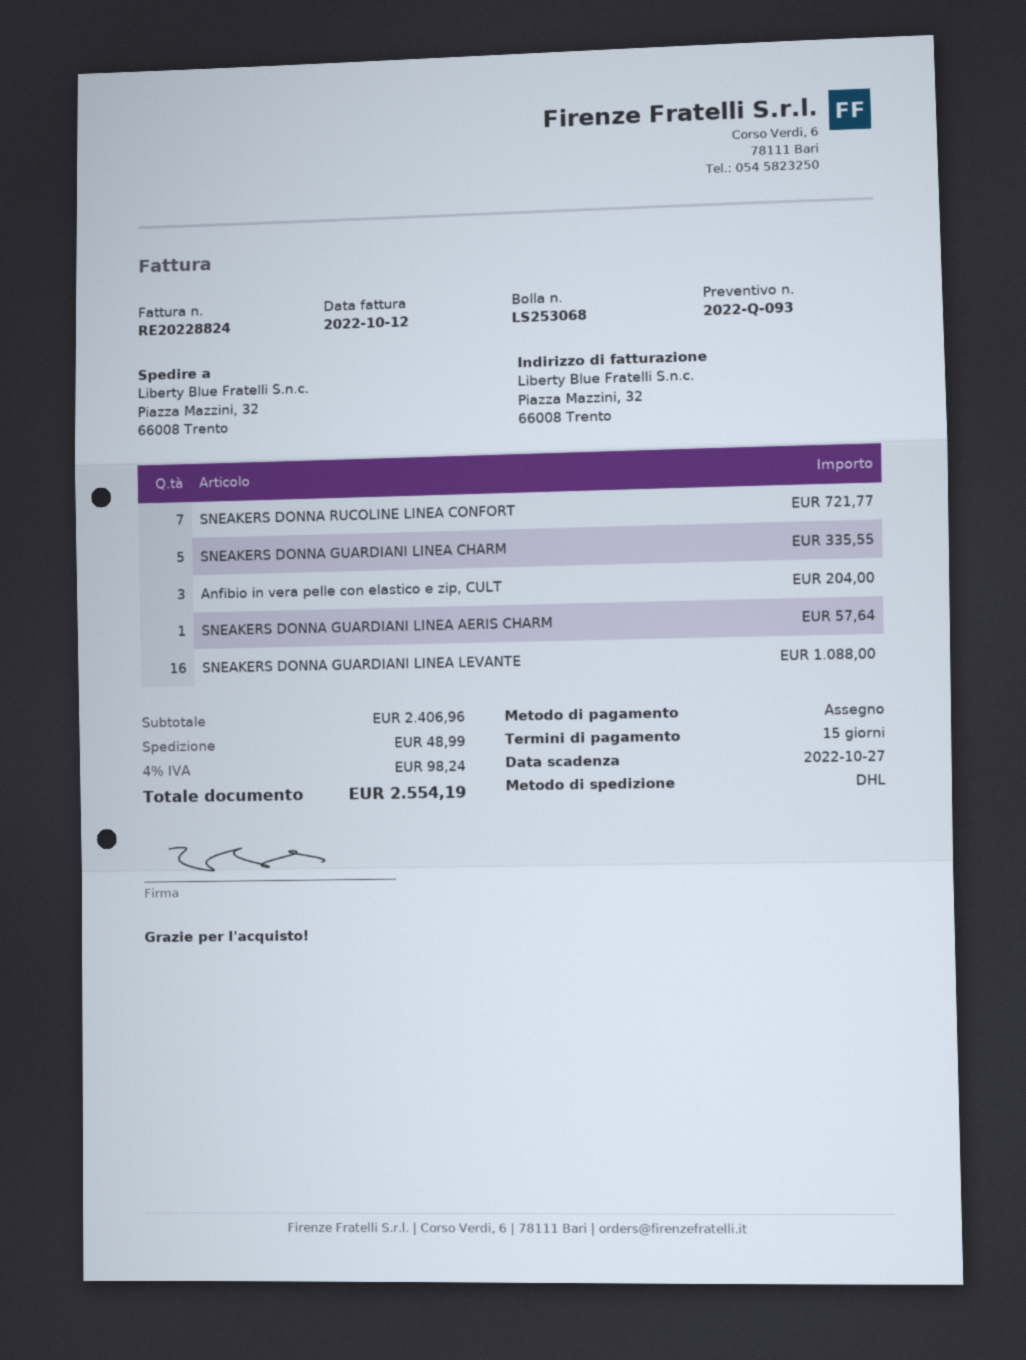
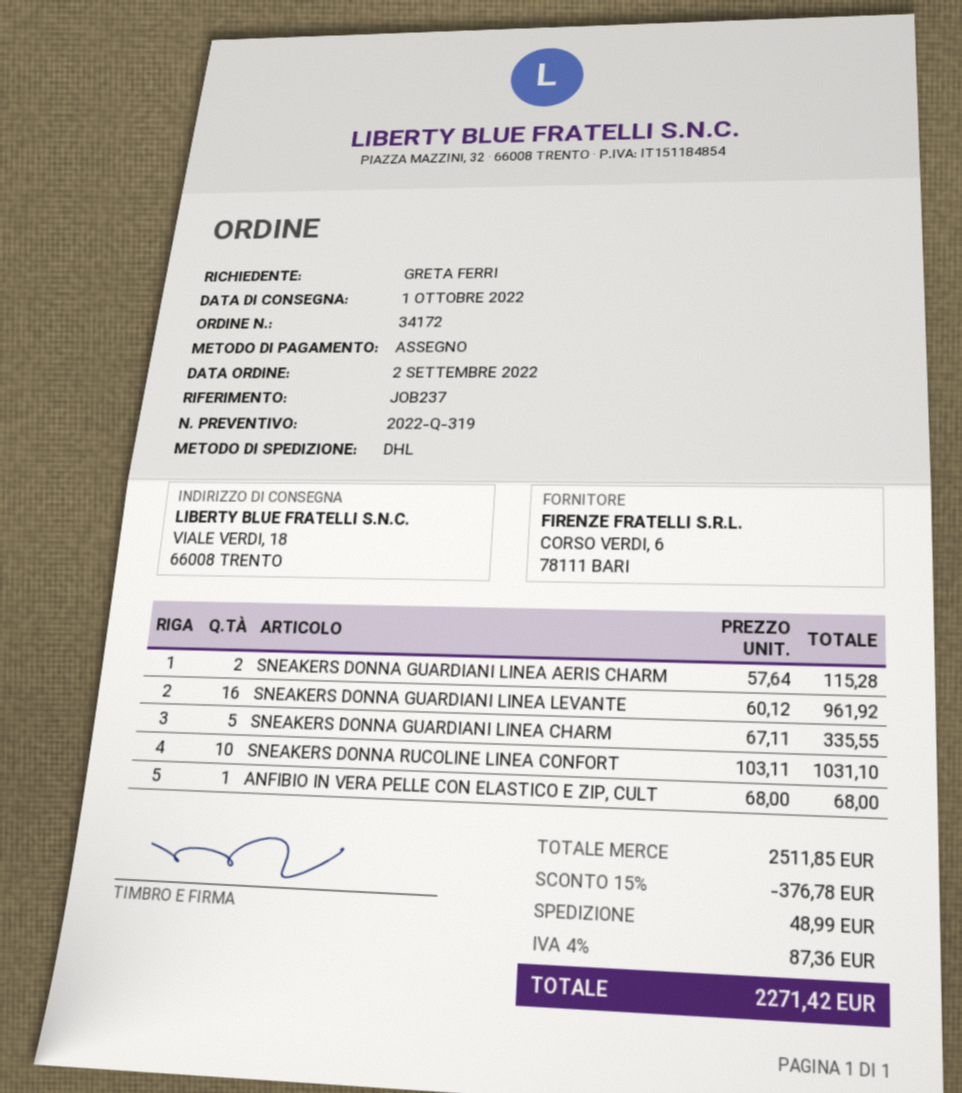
quote number: 2022-Q-093 -> 2022-Q-319
ship to: Piazza Mazzini, 32, 66008 Trento -> VIALE VERDI, 18, 66008 TRENTO
SNEAKERS DONNA RUCOLINE LINEA CONFORT: 7 for 721.77 -> 10 for 1031.10
Anfibio in vera pelle con elastico e zip, CULT: 3 for 204.00 -> 1 for 68.00
SNEAKERS DONNA GUARDIANI LINEA AERIS CHARM: 1 for 57.64 -> 2 for 115.28
SNEAKERS DONNA GUARDIANI LINEA LEVANTE: 16 for 1088.00 -> 16 for 961.92
subtotal: 2406.96 -> 2511.85
discount: none -> 15% = 376.78
tax: 4% = 98.24 -> 4% = 87.36
total: 2554.19 -> 2271.42

